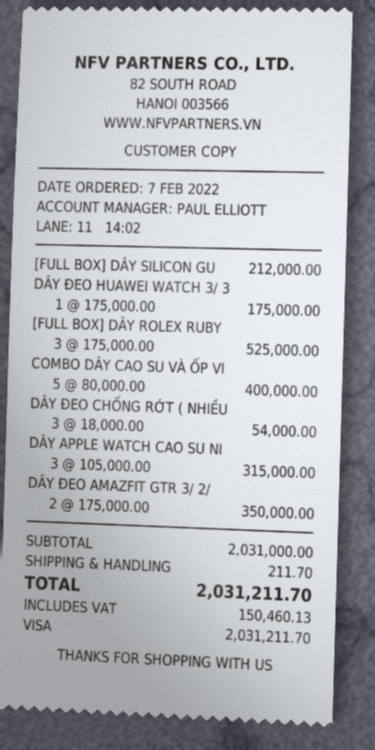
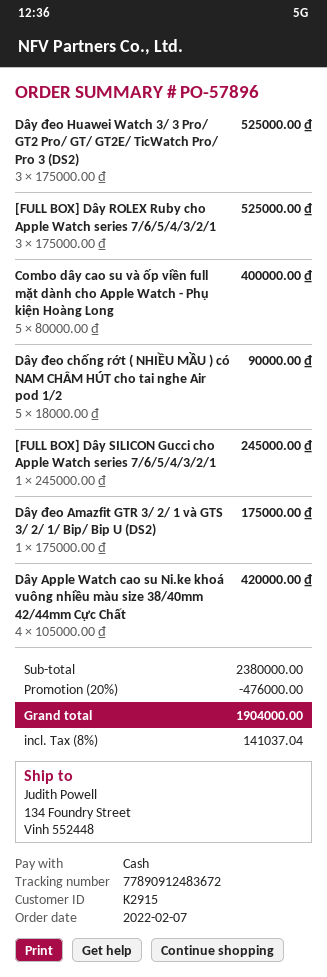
payment method: Visa -> cash
[FULL BOX] DÂY SILICON GU: 1 x 212000.00 = 212000.00 -> 1 x 245000.00 = 245000.00
DÂY ĐEO HUAWEI WATCH 3/ 3: 1 x 175000.00 = 175000.00 -> 3 x 175000.00 = 525000.00
DÂY ĐEO CHỐNG RỚT ( NHIỀU: 3 x 18000.00 = 54000.00 -> 5 x 18000.00 = 90000.00
DÂY APPLE WATCH CAO SU NI: 3 x 105000.00 = 315000.00 -> 4 x 105000.00 = 420000.00
DÂY ĐEO AMAZFIT GTR 3/ 2/: 2 x 175000.00 = 350000.00 -> 1 x 175000.00 = 175000.00
subtotal: 2031000.00 -> 2380000.00
discount: none -> 20% = 476000.00
shipping: 211.70 -> none
tax: 150460.13 -> 141037.04
total: 2031211.70 -> 1904000.00

